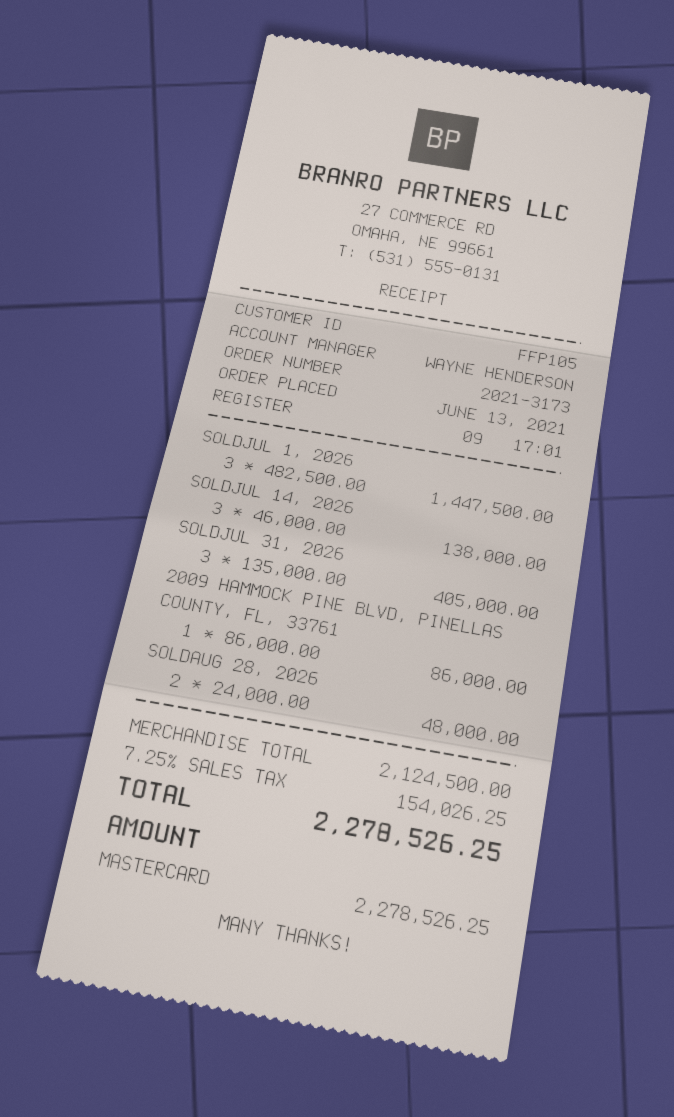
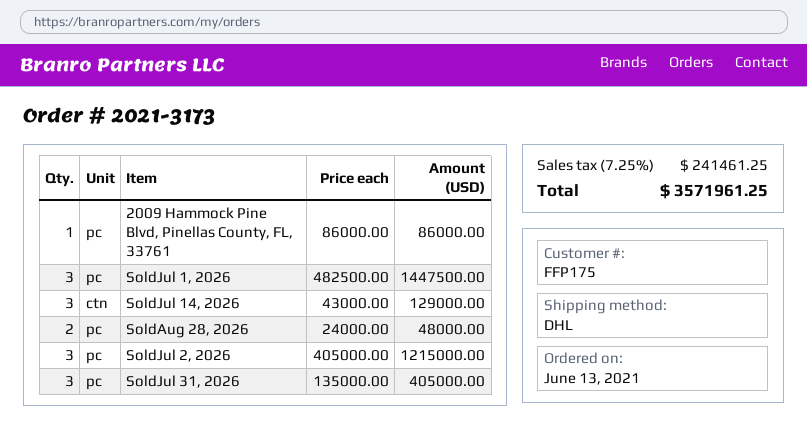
customer number: FFP105 -> FFP175
SOLDJUL 14, 2026: 3 x 46000.00 = 138000.00 -> 3 x 43000.00 = 129000.00
SoldJul 2, 2026: none -> 3 x 405000.00 = 1215000.00
tax: 7.25% = 154026.25 -> 7.25% = 241461.25
total: 2278526.25 -> 3571961.25

